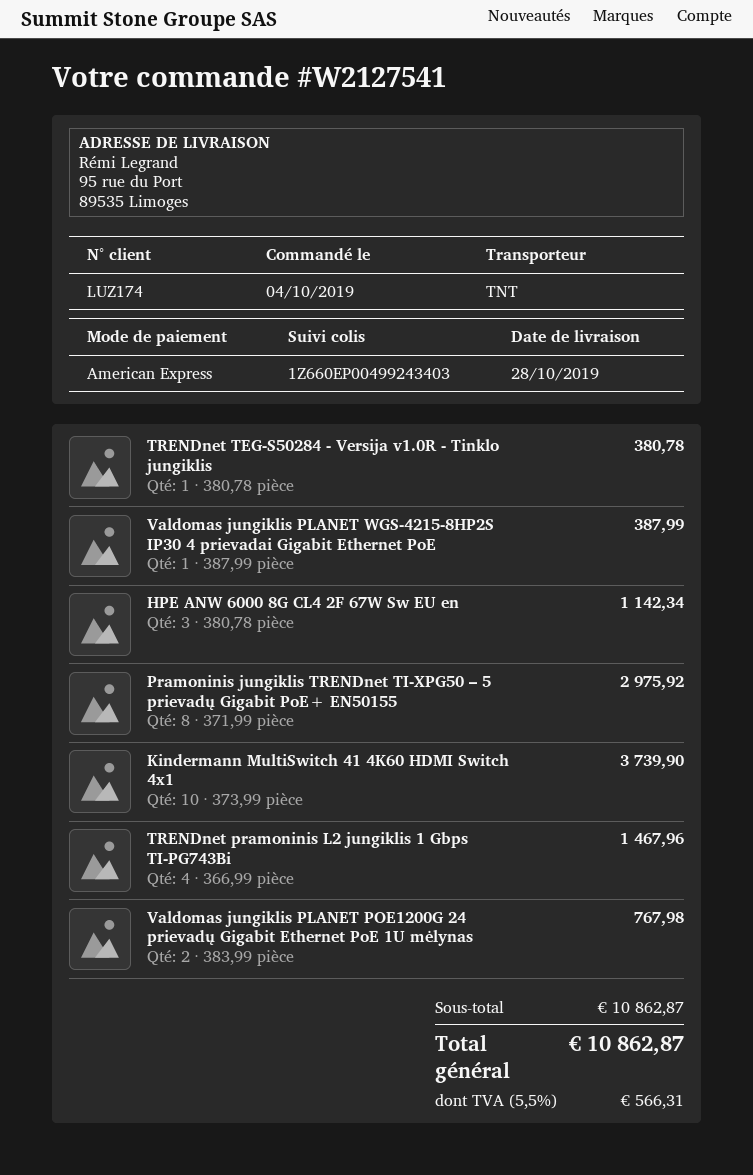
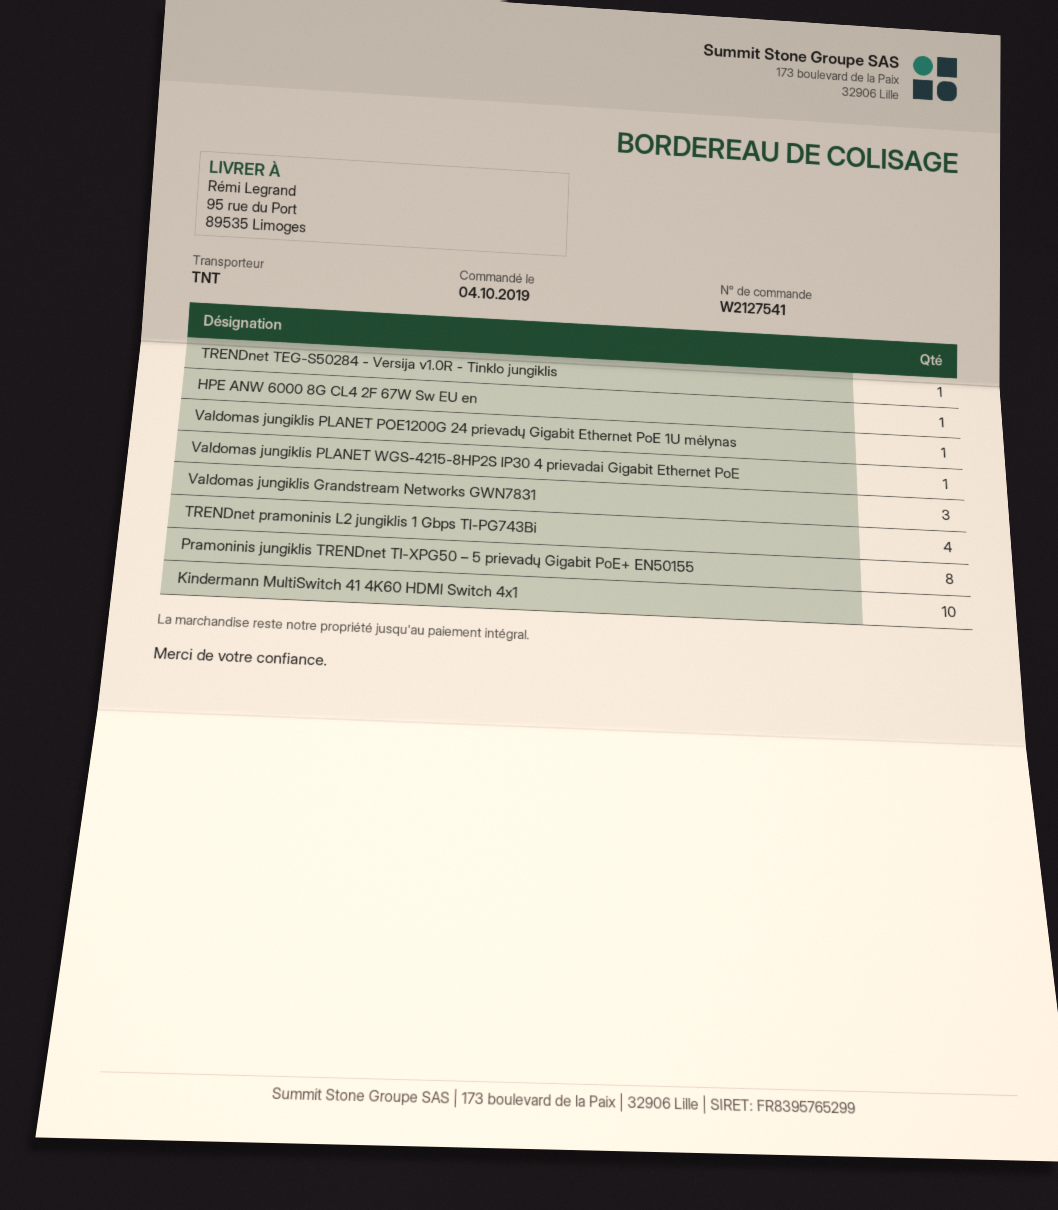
HPE ANW 6000 8G CL4 2F 67W Sw EU en: 3 -> 1
Valdomas jungiklis PLANET POE1200G 24 prievadų Gigabit Ethernet PoE 1U mėlynas: 2 -> 1
Valdomas jungiklis Grandstream Networks GWN7831: none -> 3

